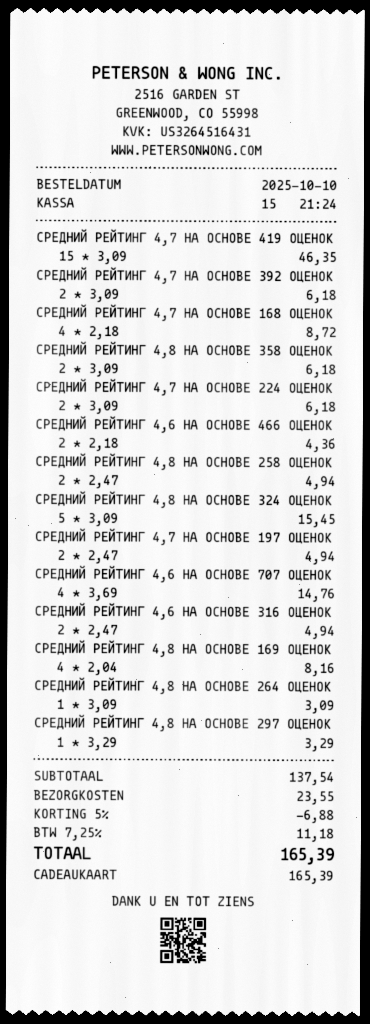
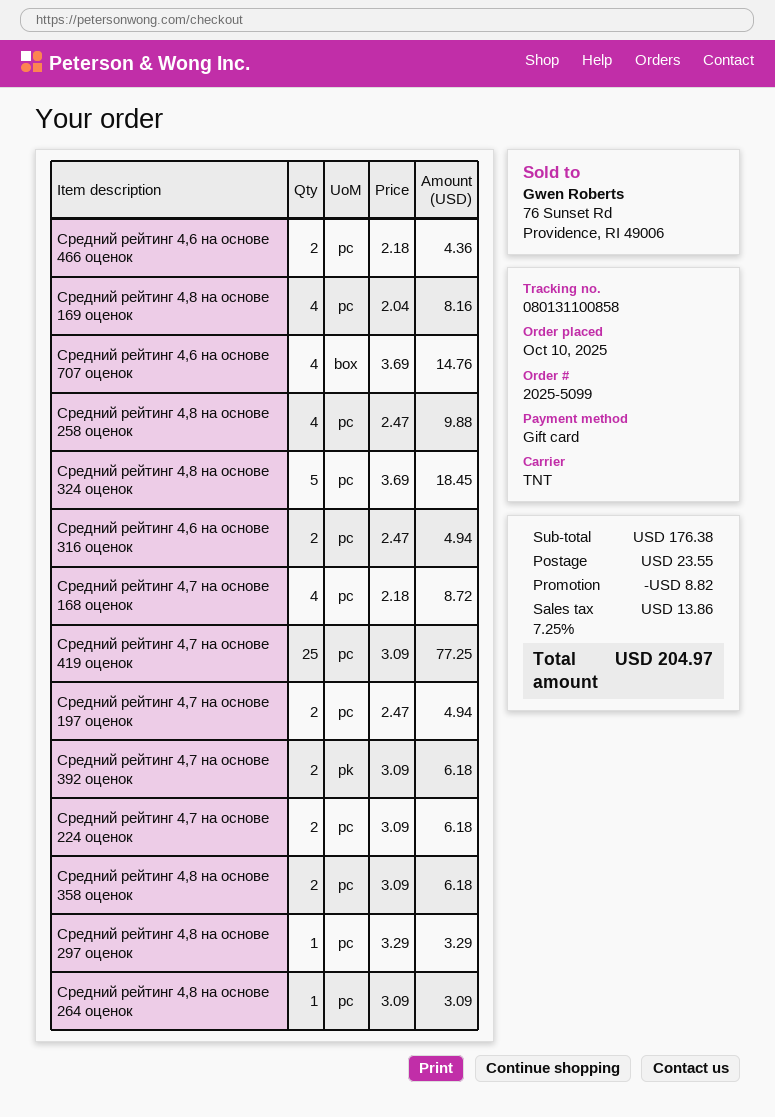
СРЕДНИЙ РЕЙТИНГ 4,7 НА ОСНОВЕ 419 ОЦЕНОК: 15 x 3.09 = 46.35 -> 25 x 3.09 = 77.25
СРЕДНИЙ РЕЙТИНГ 4,8 НА ОСНОВЕ 258 ОЦЕНОК: 2 x 2.47 = 4.94 -> 4 x 2.47 = 9.88
СРЕДНИЙ РЕЙТИНГ 4,8 НА ОСНОВЕ 324 ОЦЕНОК: 5 x 3.09 = 15.45 -> 5 x 3.69 = 18.45
subtotal: 137.54 -> 176.38
discount: 6.88 -> 8.82
tax: 7.25% = 11.18 -> 7.25% = 13.86
total: 165.39 -> 204.97

